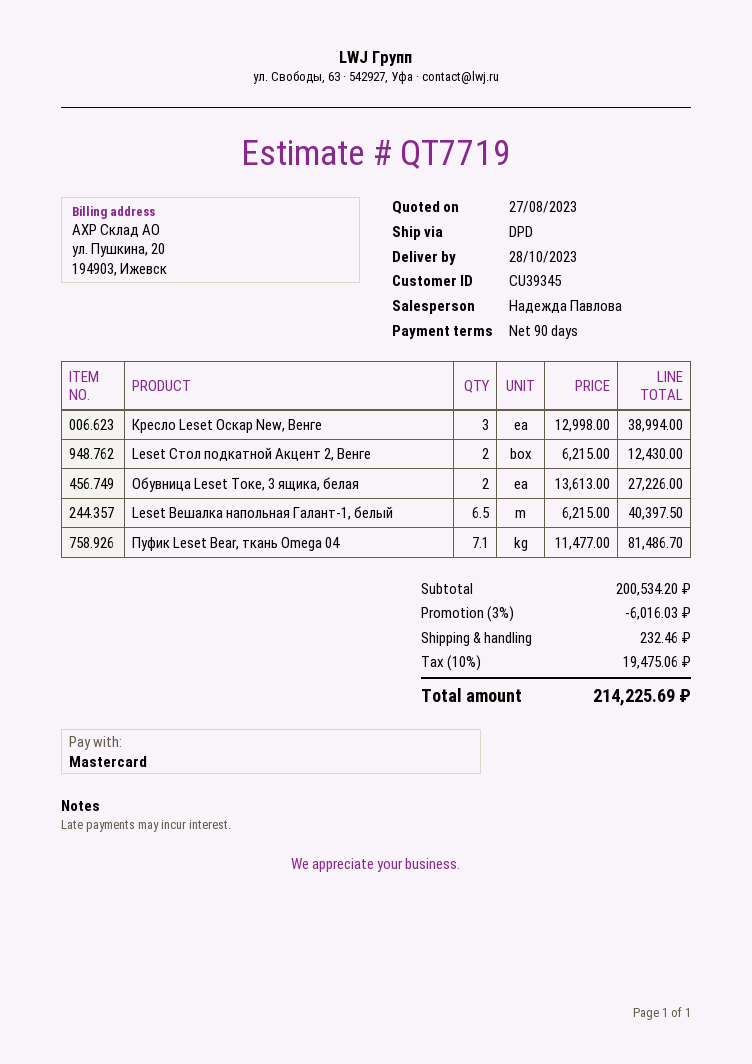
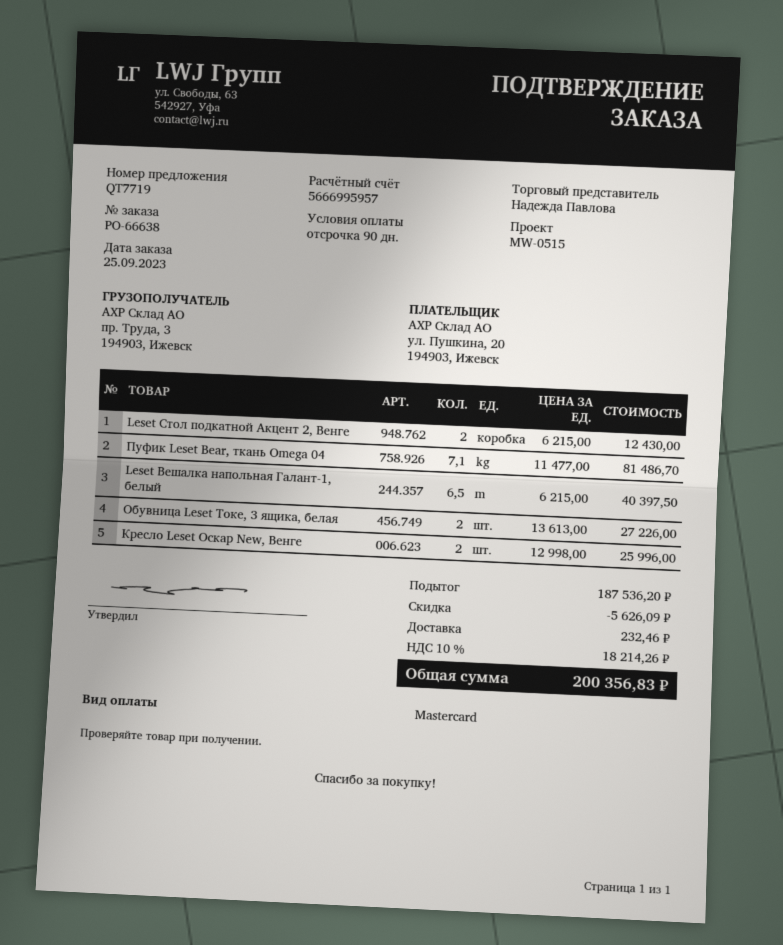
Кресло Leset Оскар New, Венге: 3 x 12998.00 = 38994.00 -> 2 x 12998.00 = 25996.00
subtotal: 200534.20 -> 187536.20
discount: 6016.03 -> 5626.09
tax: 10% = 19475.06 -> 10% = 18214.26
total: 214225.69 -> 200356.83

